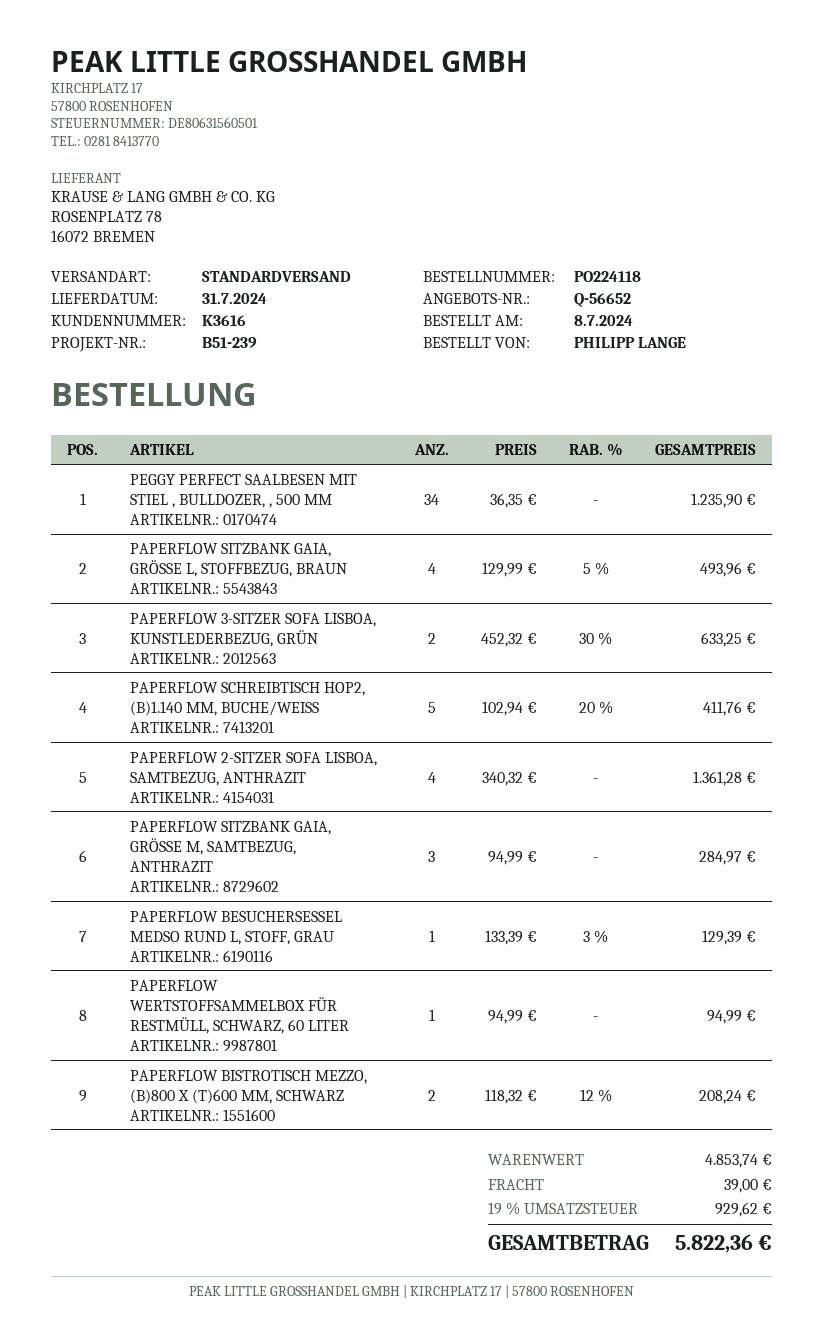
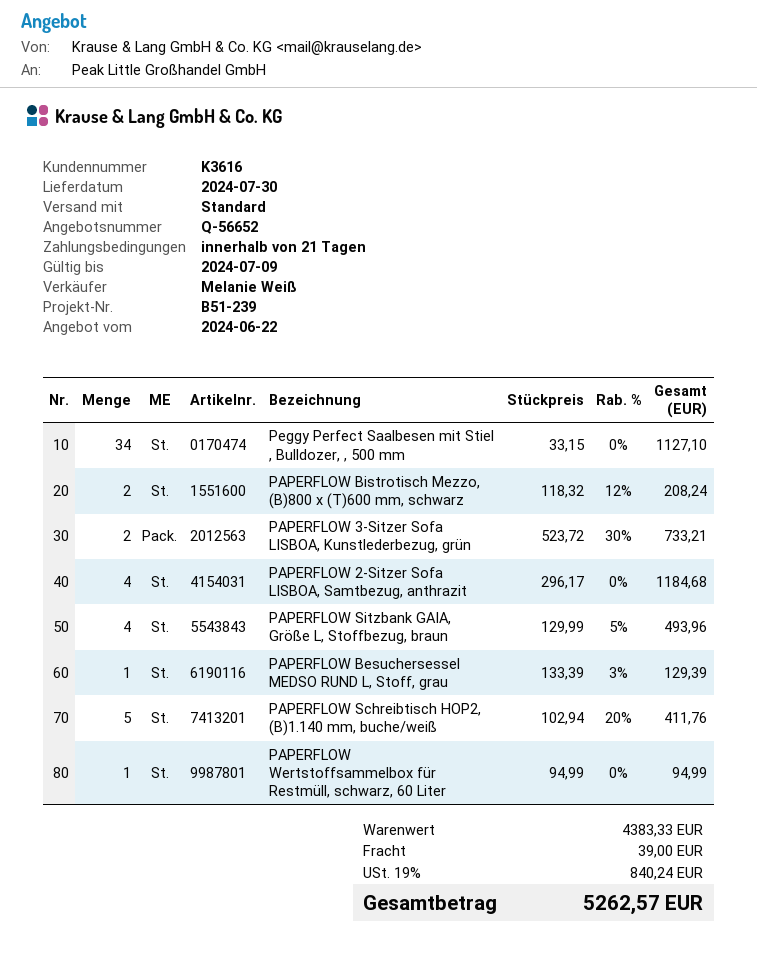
delivery date: 2024-07-31 -> 2024-07-30
PEGGY PERFECT SAALBESEN MIT STIEL , BULLDOZER, , 500 MM: 34 x 36.35 = 1235.90 -> 34 x 33.15 = 1127.10
PAPERFLOW 3-SITZER SOFA LISBOA, KUNSTLEDERBEZUG, GRÜN: 2 x 452.32 - 30% = 633.25 -> 2 x 523.72 - 30% = 733.21
PAPERFLOW 2-SITZER SOFA LISBOA, SAMTBEZUG, ANTHRAZIT: 4 x 340.32 = 1361.28 -> 4 x 296.17 = 1184.68
PAPERFLOW SITZBANK GAIA, GRÖSSE M, SAMTBEZUG, ANTHRAZIT: 3 x 94.99 = 284.97 -> none
subtotal: 4853.74 -> 4383.33
tax: 19% = 929.62 -> 19% = 840.24
total: 5822.36 -> 5262.57

